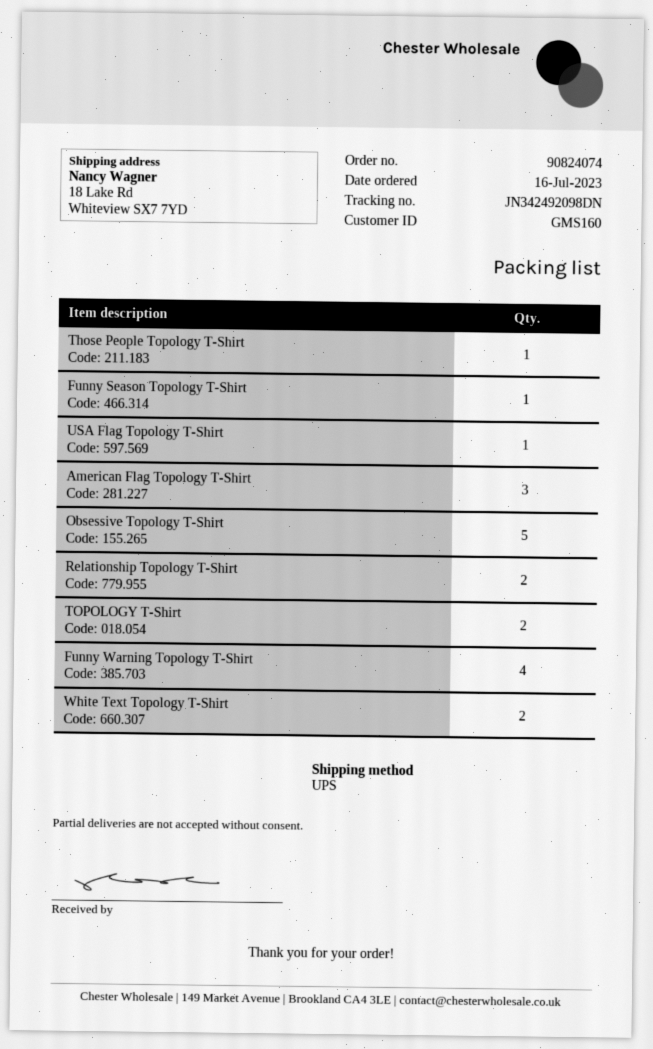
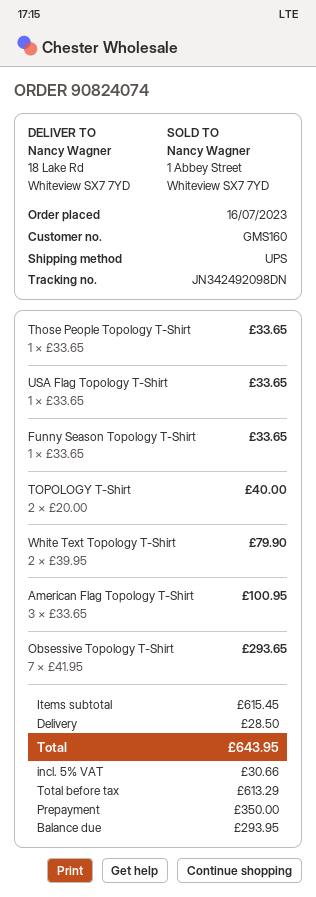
Obsessive Topology T-Shirt: 5 -> 7
Relationship Topology T-Shirt: 2 -> none
Funny Warning Topology T-Shirt: 4 -> none

